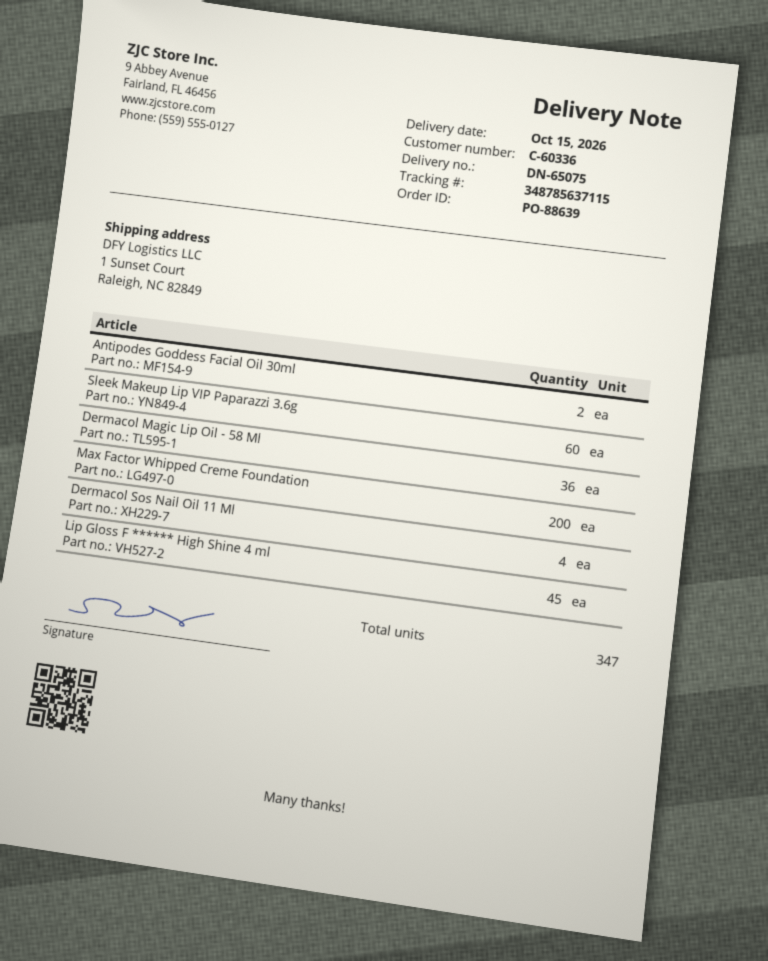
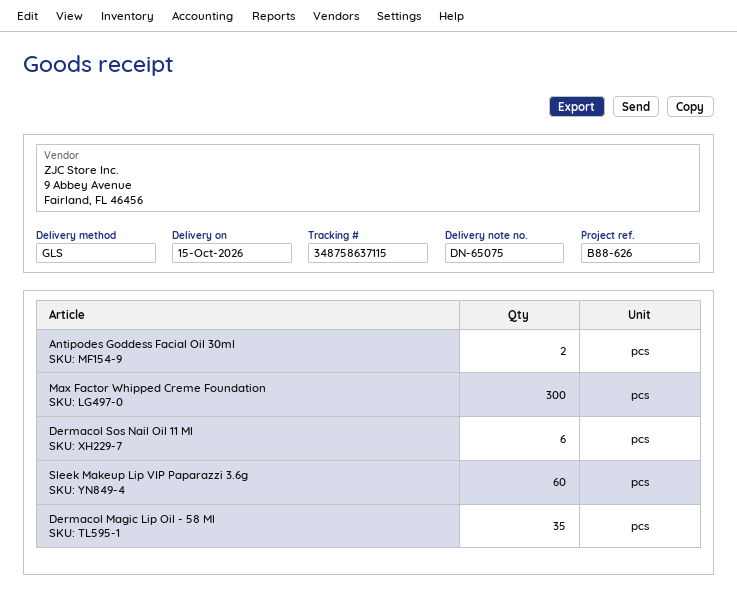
tracking number: 348785637115 -> 348758637115
Dermacol Magic Lip Oil - 58 Ml: 36 -> 35
Max Factor Whipped Creme Foundation: 200 -> 300
Dermacol Sos Nail Oil 11 Ml: 4 -> 6
Lip Gloss F ****** High Shine 4 ml: 45 -> none

